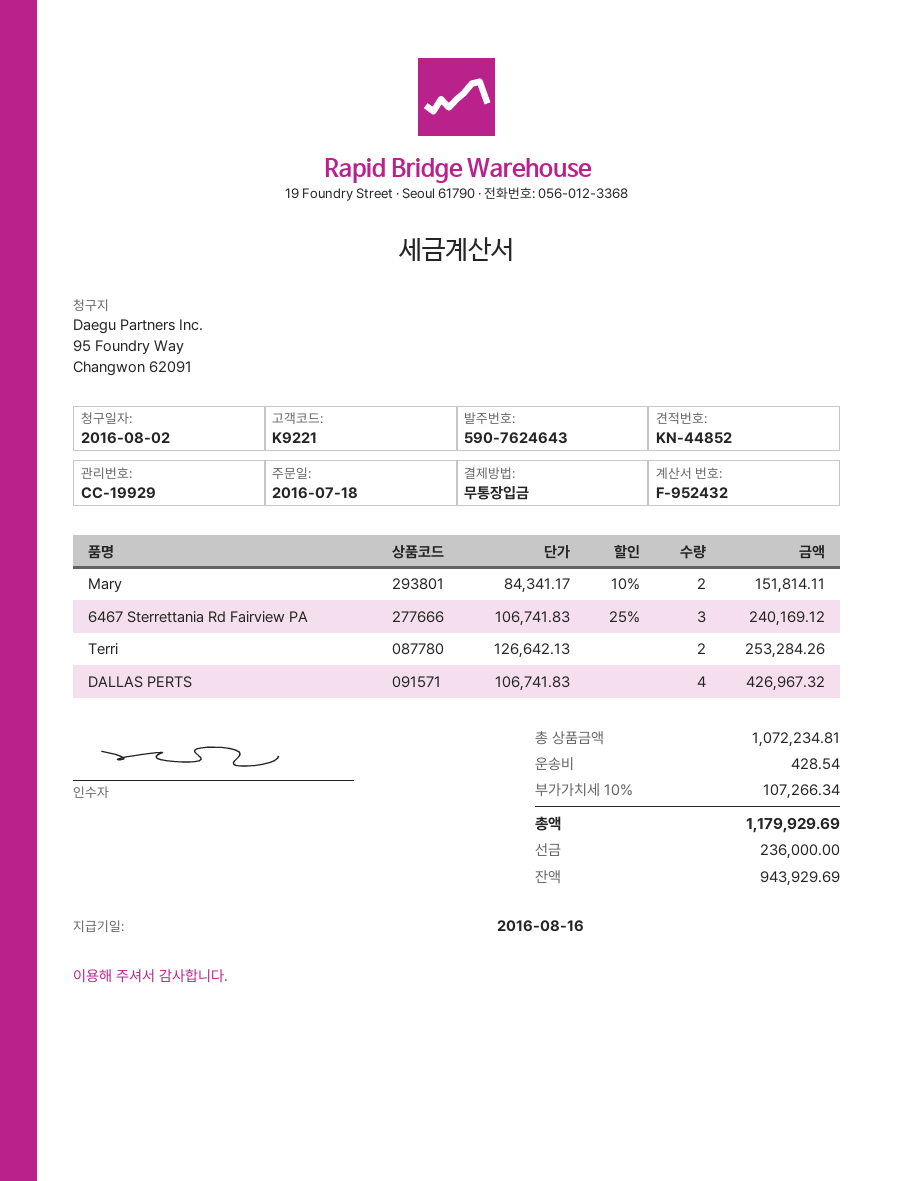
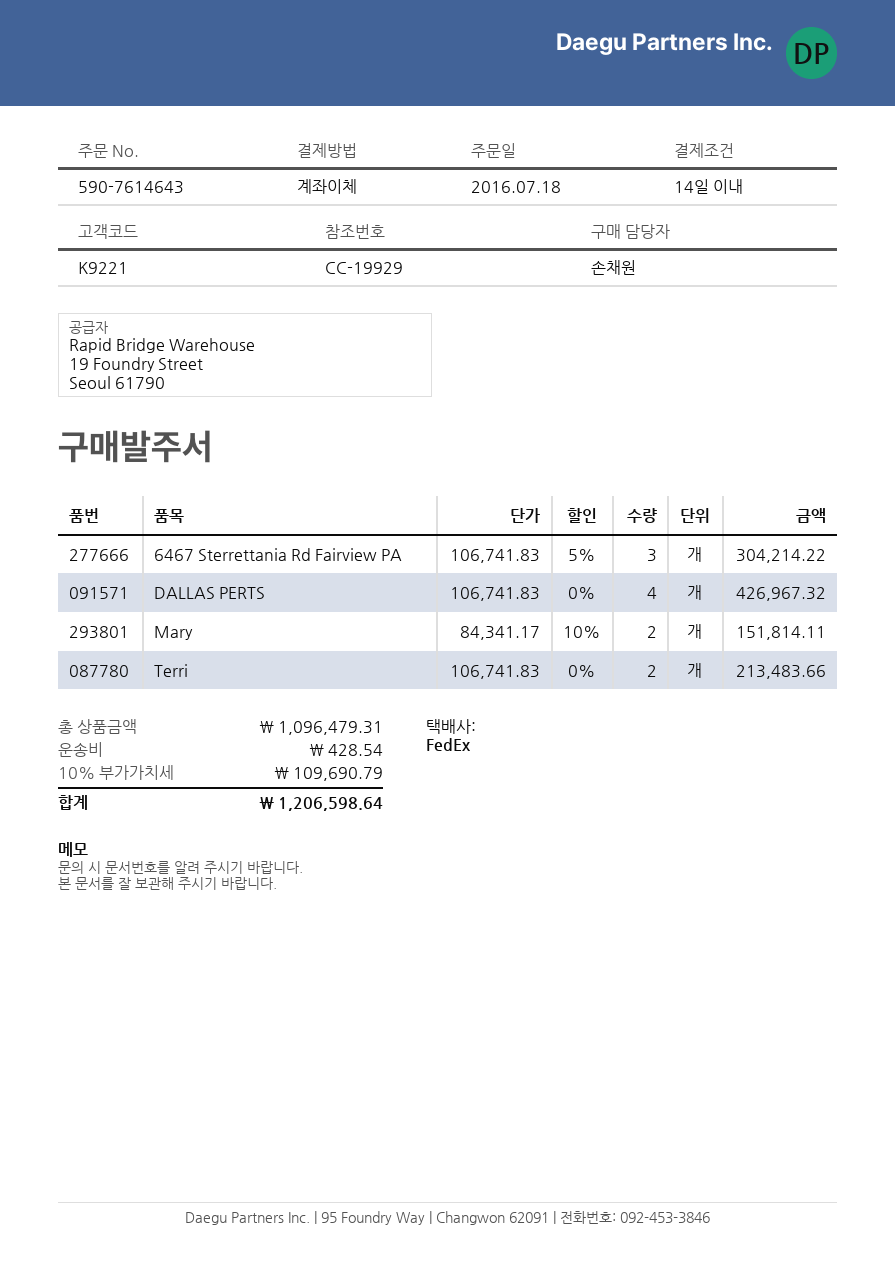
order number: 590-7624643 -> 590-7614643
6467 Sterrettania Rd Fairview PA: 3 x 106741.83 - 25% = 240169.12 -> 3 x 106741.83 - 5% = 304214.22
Terri: 2 x 126642.13 = 253284.26 -> 2 x 106741.83 = 213483.66
subtotal: 1072234.81 -> 1096479.31
tax: 10% = 107266.34 -> 10% = 109690.79
total: 1179929.69 -> 1206598.64

